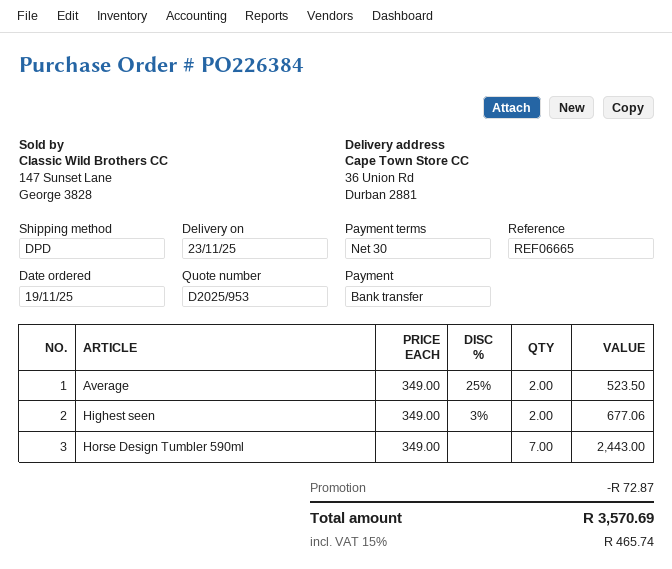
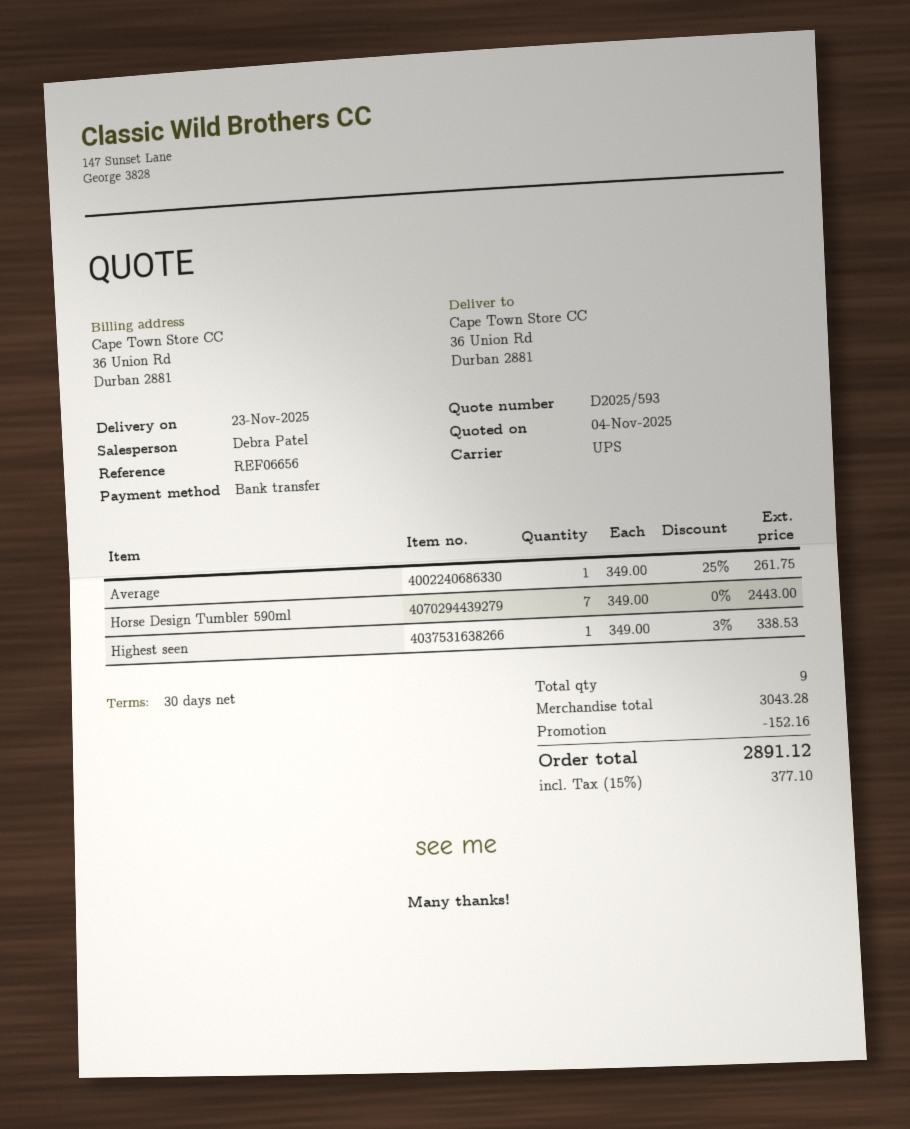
quote number: D2025/953 -> D2025/593
reference: REF06665 -> REF06656
shipping method: DPD -> UPS
Average: 2 x 349.00 - 25% = 523.50 -> 1 x 349.00 - 25% = 261.75
Highest seen: 2 x 349.00 - 3% = 677.06 -> 1 x 349.00 - 3% = 338.53
discount: 72.87 -> 152.16
tax: 15% = 465.74 -> 15% = 377.10
total: 3570.69 -> 2891.12

